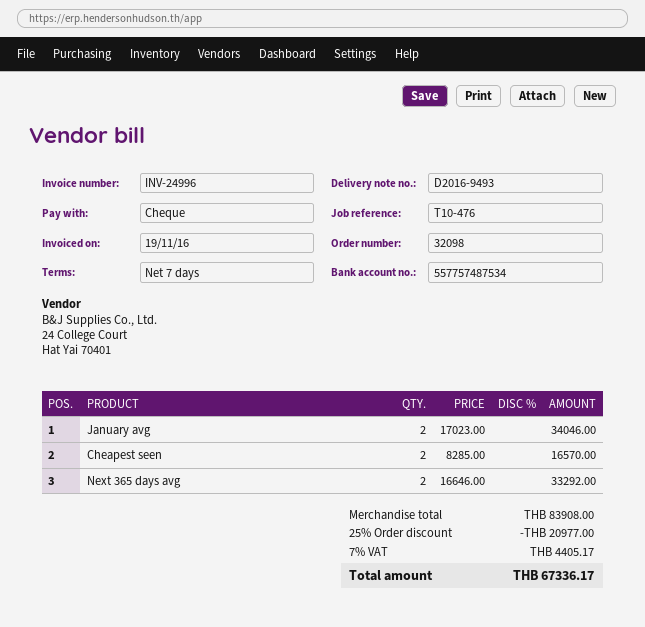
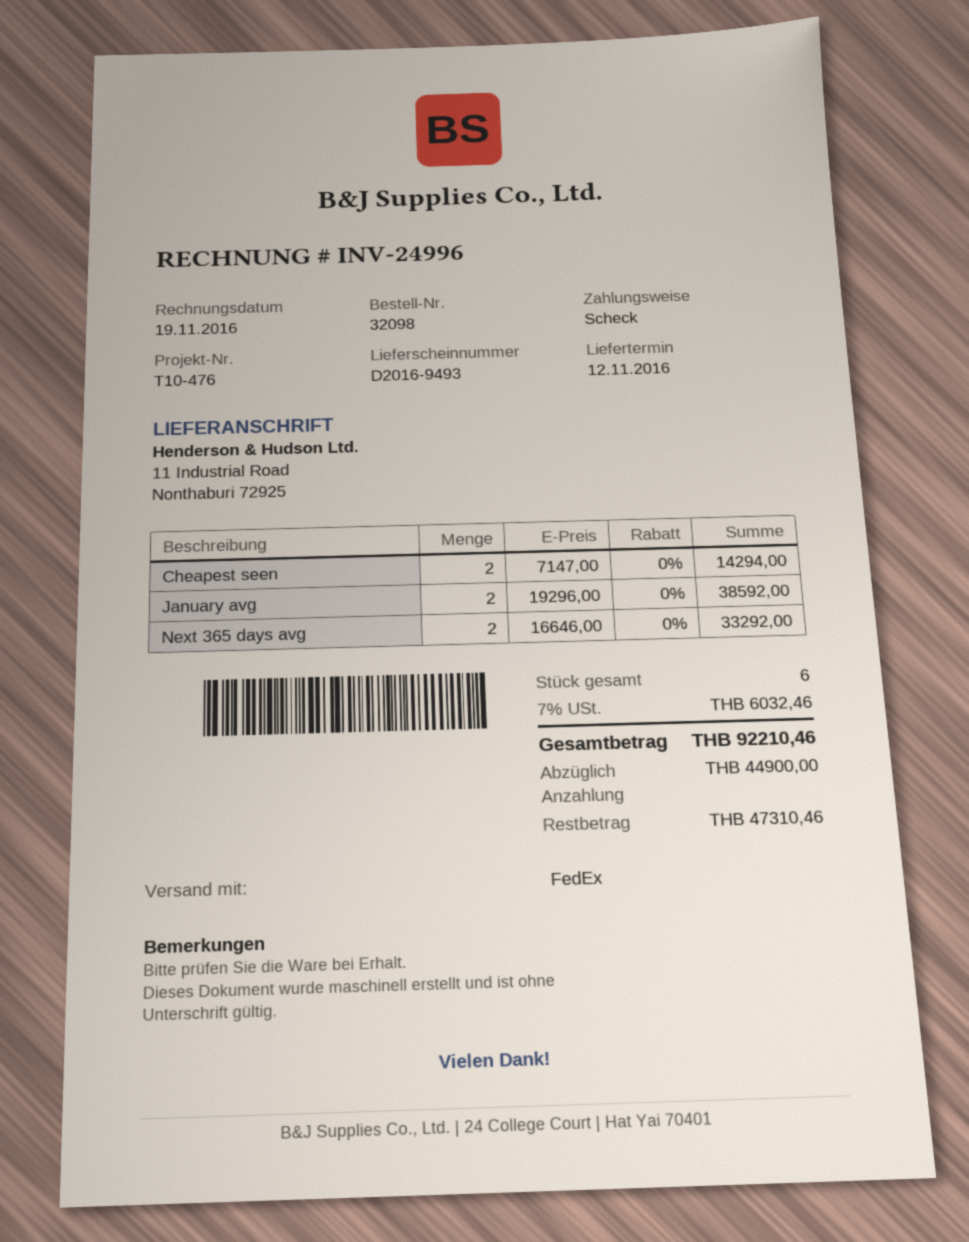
January avg: 2 x 17023.00 = 34046.00 -> 2 x 19296.00 = 38592.00
Cheapest seen: 2 x 8285.00 = 16570.00 -> 2 x 7147.00 = 14294.00
discount: 25% = 20977.00 -> none
tax: 7% = 4405.17 -> 7% = 6032.46
total: 67336.17 -> 92210.46

